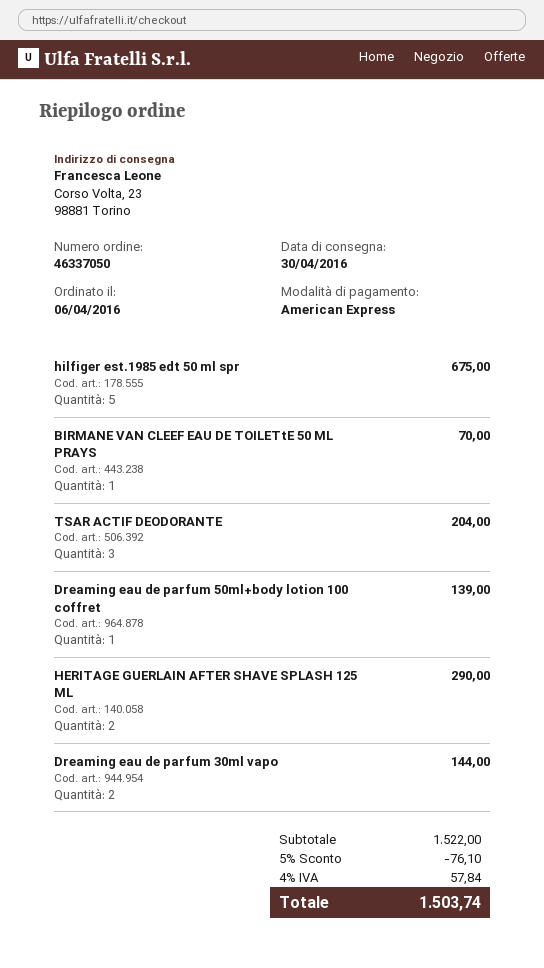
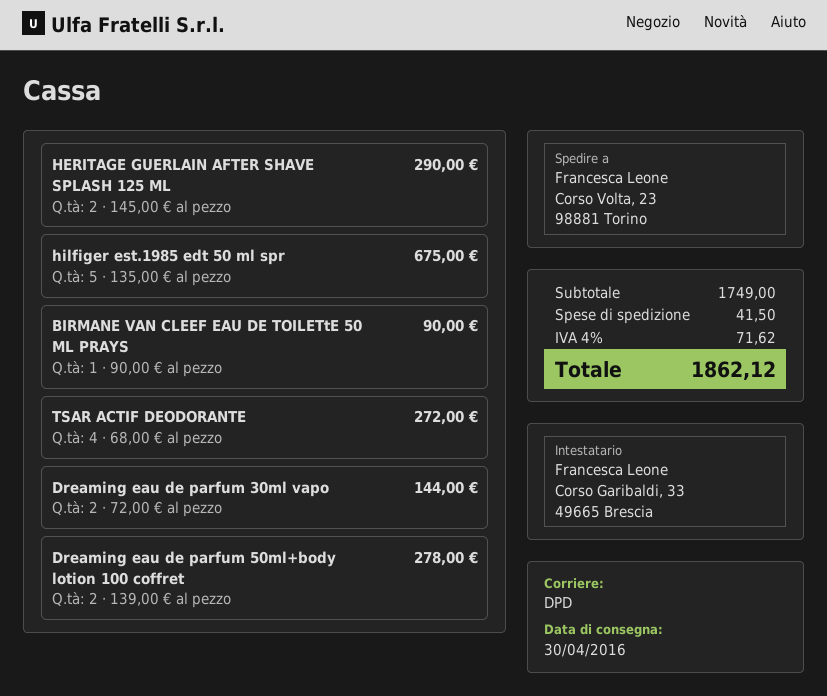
BIRMANE VAN CLEEF EAU DE TOILETtE 50 ML PRAYS: 1 for 70.00 -> 1 for 90.00
TSAR ACTIF DEODORANTE: 3 for 204.00 -> 4 for 272.00
Dreaming eau de parfum 50ml+body lotion 100 coffret: 1 for 139.00 -> 2 for 278.00
subtotal: 1522.00 -> 1749.00
discount: 5% = 76.10 -> none
shipping: none -> 41.50
tax: 4% = 57.84 -> 4% = 71.62
total: 1503.74 -> 1862.12

